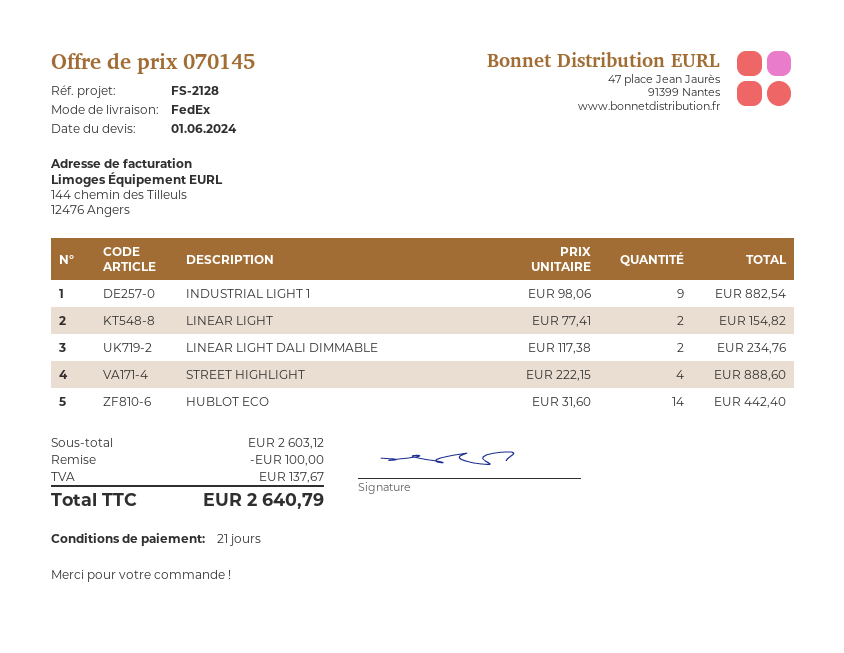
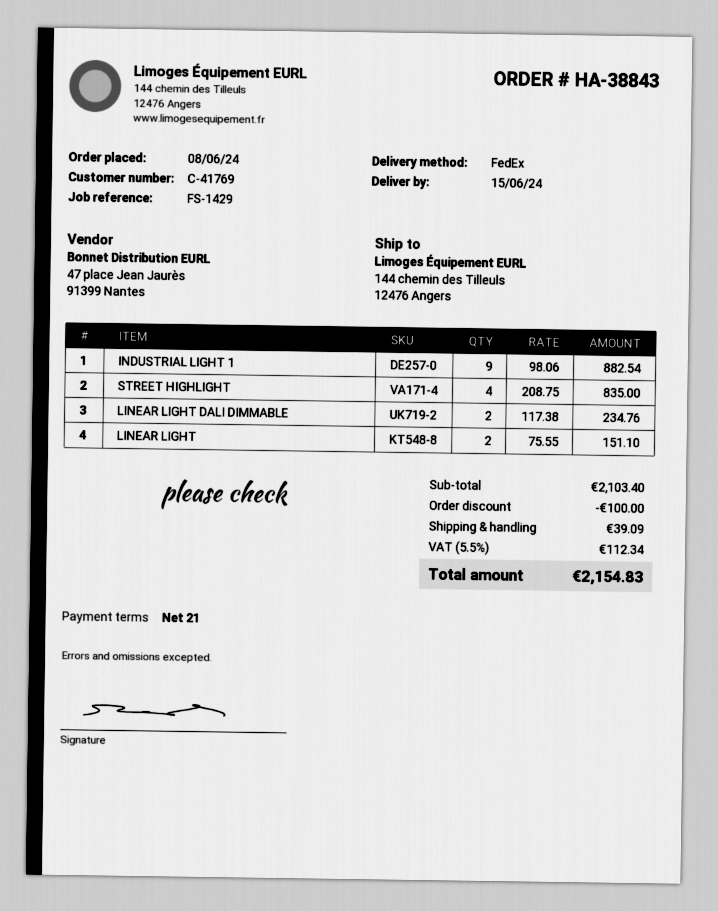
reference: FS-2128 -> FS-1429
LINEAR LIGHT: 2 x 77.41 = 154.82 -> 2 x 75.55 = 151.10
STREET HIGHLIGHT: 4 x 222.15 = 888.60 -> 4 x 208.75 = 835.00
HUBLOT ECO: 14 x 31.60 = 442.40 -> none
subtotal: 2603.12 -> 2103.40
shipping: none -> 39.09
tax: 137.67 -> 112.34
total: 2640.79 -> 2154.83

